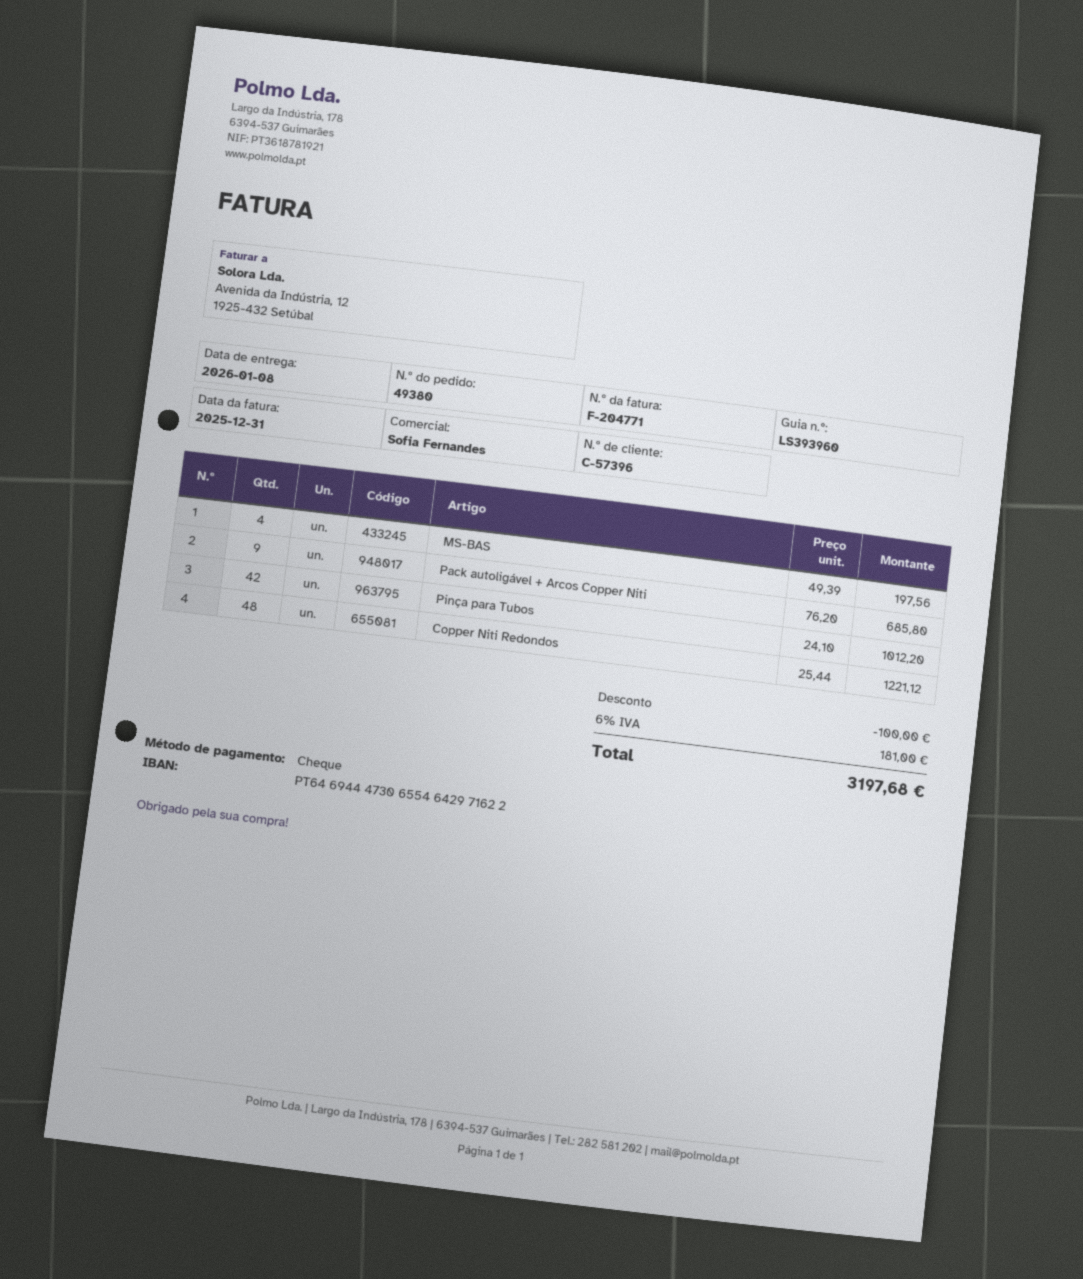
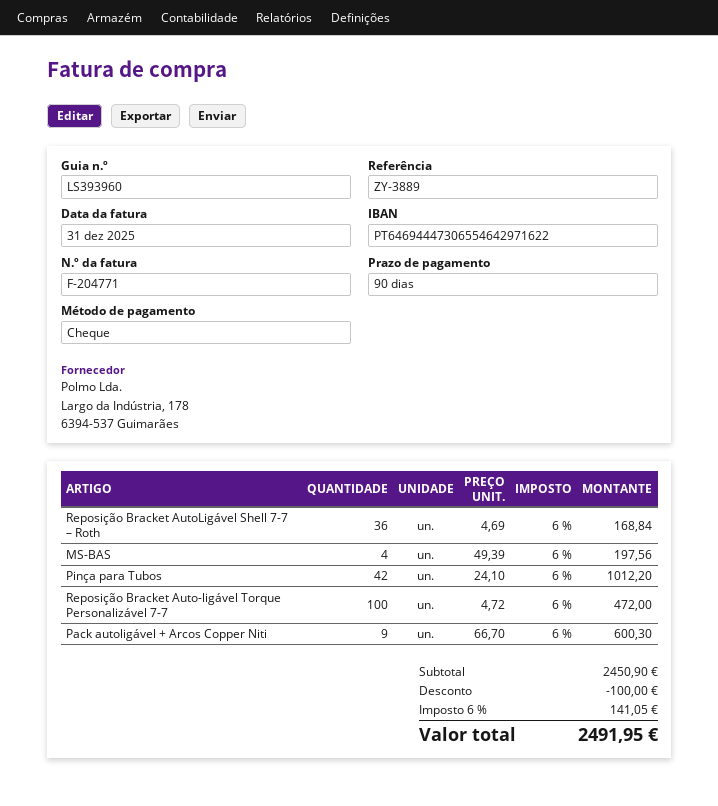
Pack autoligável + Arcos Copper Niti: 9 x 76.20 = 685.80 -> 9 x 66.70 = 600.30
Copper Niti Redondos: 48 x 25.44 = 1221.12 -> none
Reposição Bracket AutoLigável Shell 7-7 – Roth: none -> 36 x 4.69 = 168.84
Reposição Bracket Auto-ligável Torque Personalizável 7-7: none -> 100 x 4.72 = 472.00
tax: 6% = 181.00 -> 6% = 141.05
total: 3197.68 -> 2491.95

